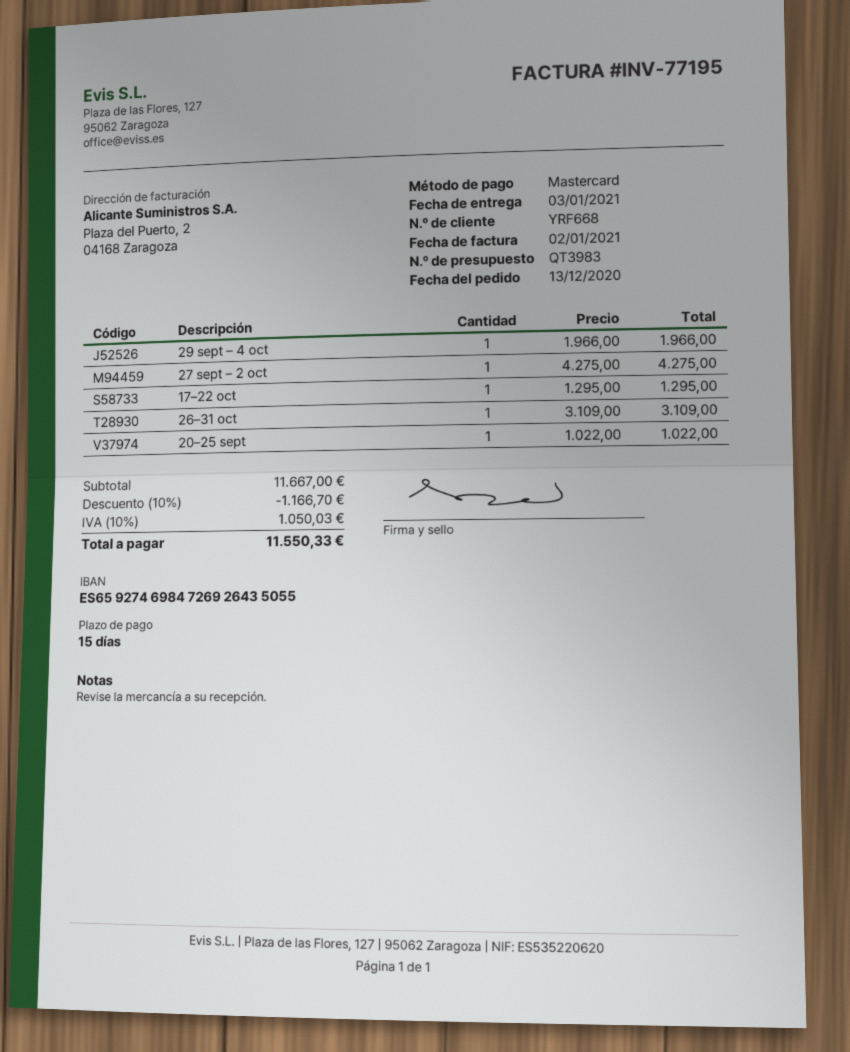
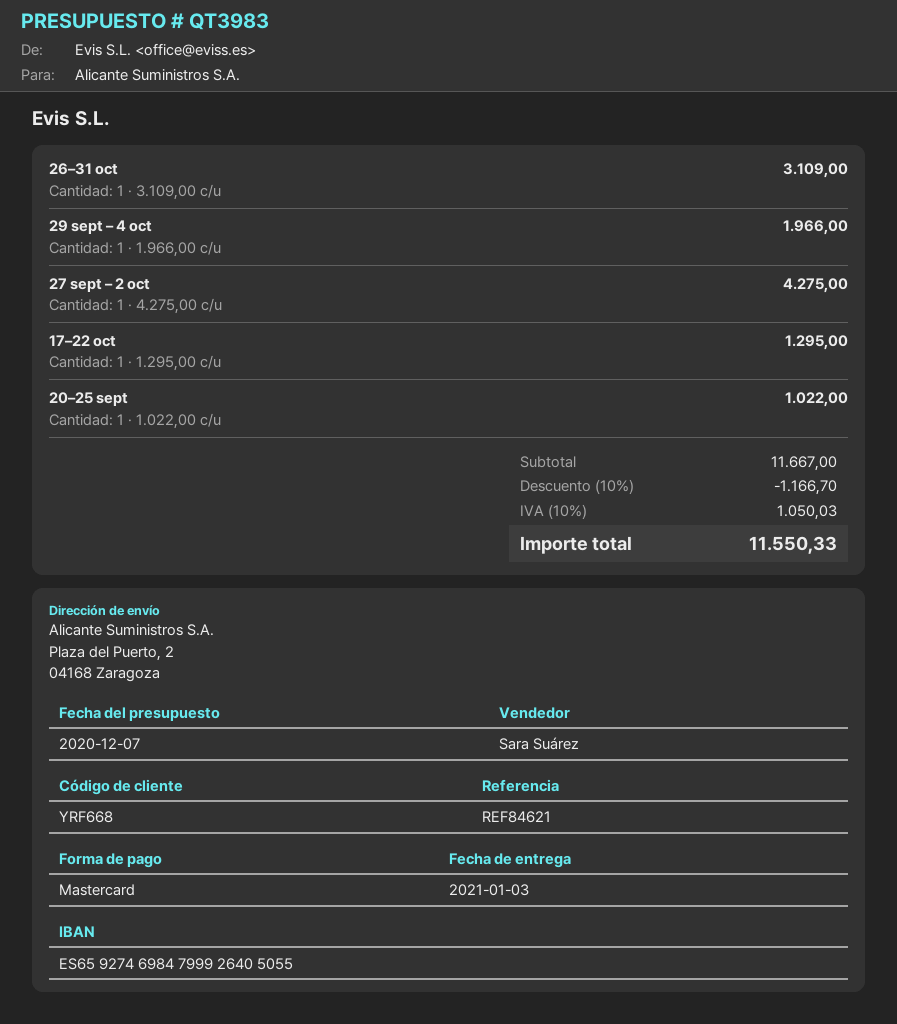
bank account: ES6592746984726926435055 -> ES6592746984799926405055

